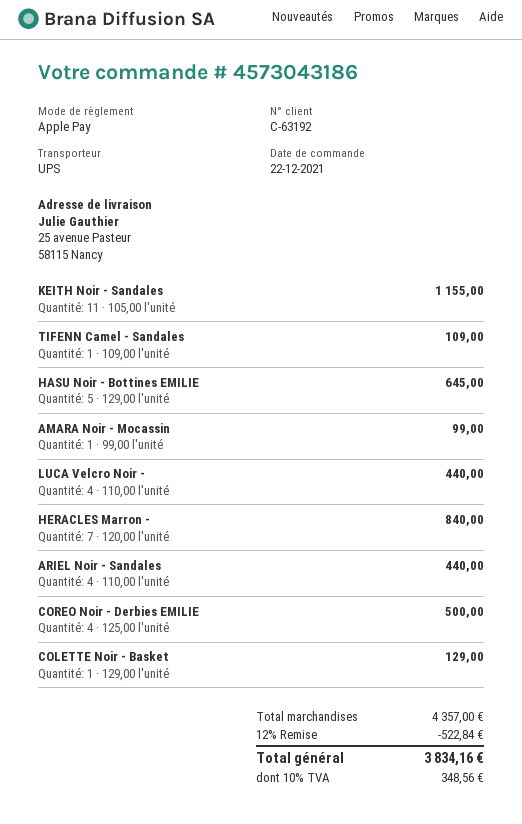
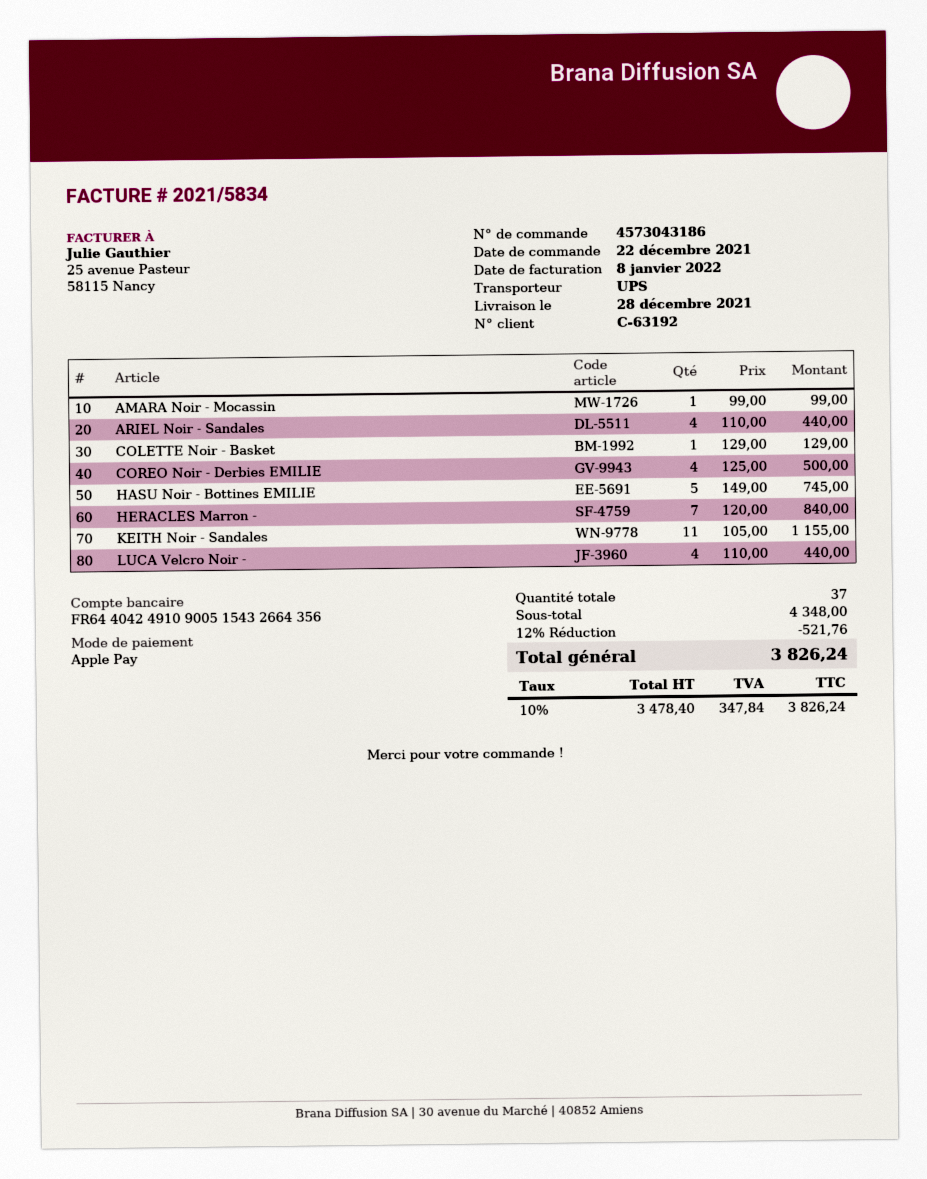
TIFENN Camel - Sandales: 1 x 109.00 = 109.00 -> none
HASU Noir - Bottines EMILIE: 5 x 129.00 = 645.00 -> 5 x 149.00 = 745.00
subtotal: 4357.00 -> 4348.00
discount: 12% = 522.84 -> 12% = 521.76
tax: 10% = 348.56 -> 10% = 347.84
total: 3834.16 -> 3826.24

